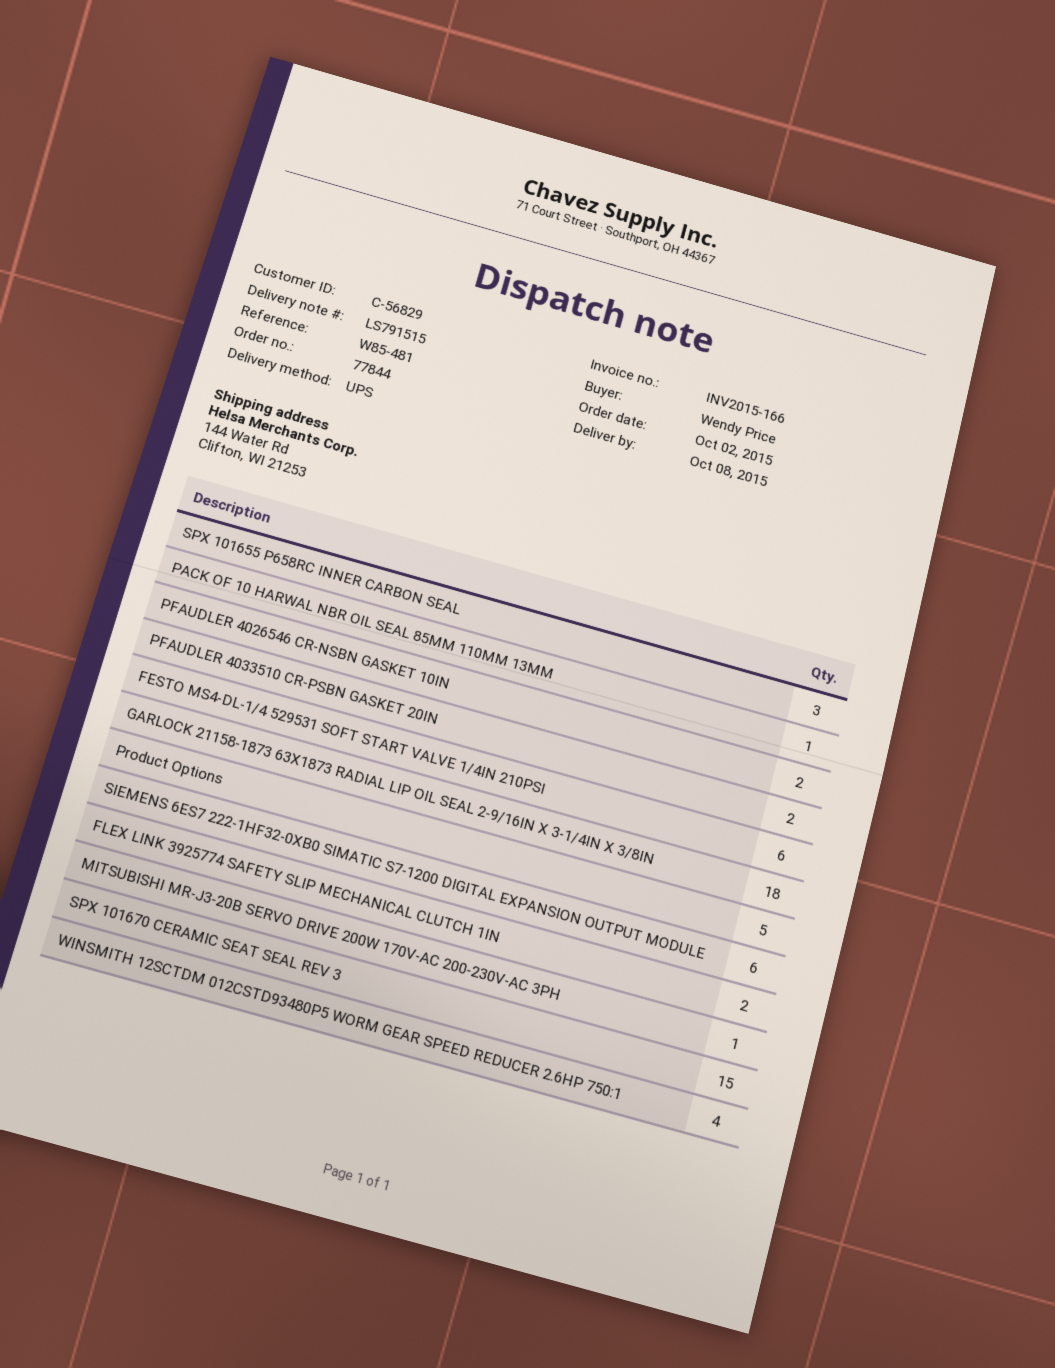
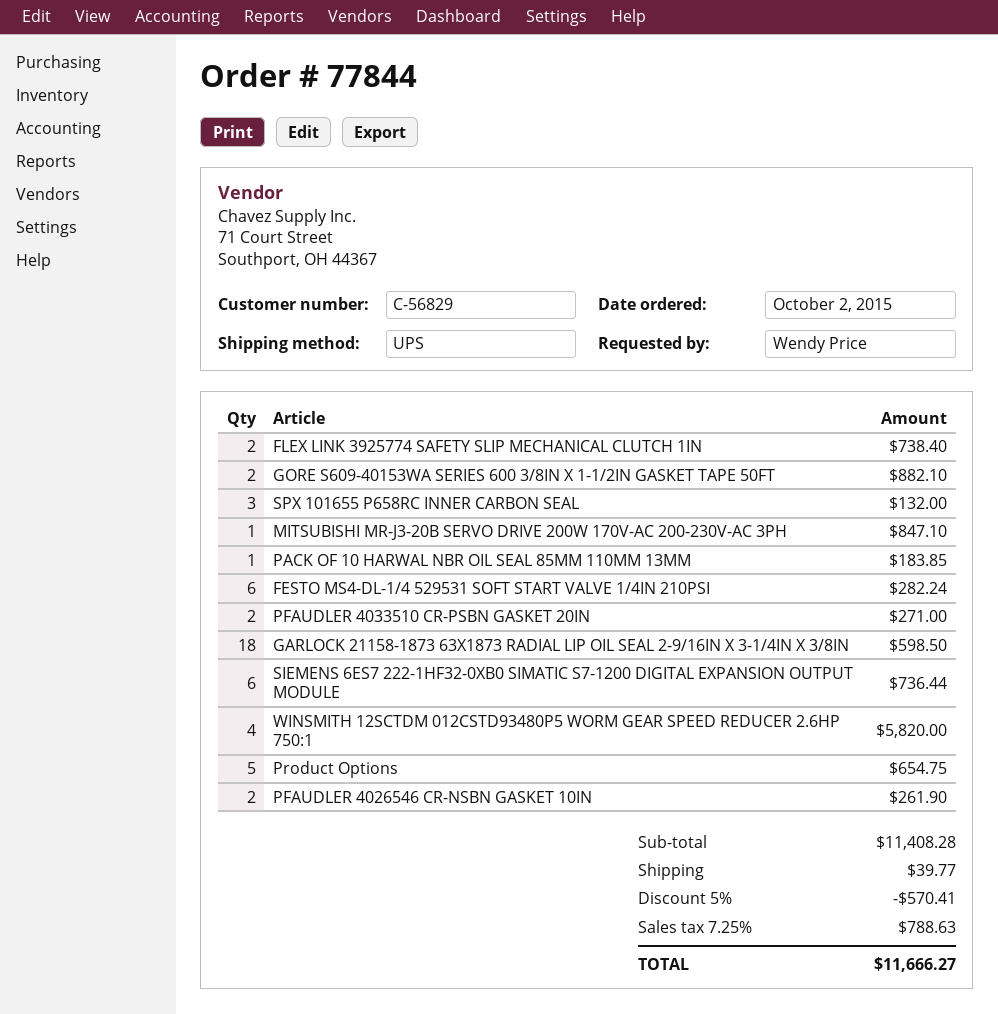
SPX 101670 CERAMIC SEAT SEAL REV 3: 15 -> none
GORE S609-40153WA SERIES 600 3/8IN X 1-1/2IN GASKET TAPE 50FT: none -> 2

